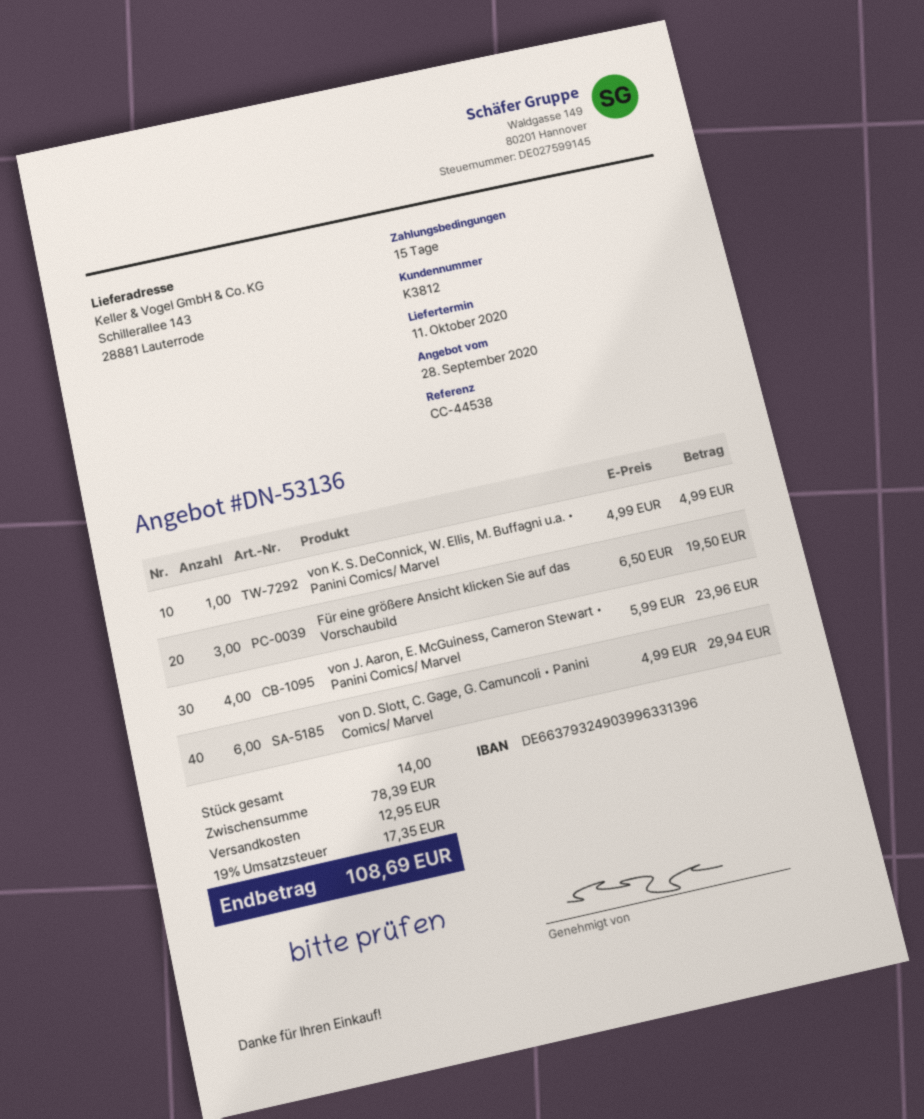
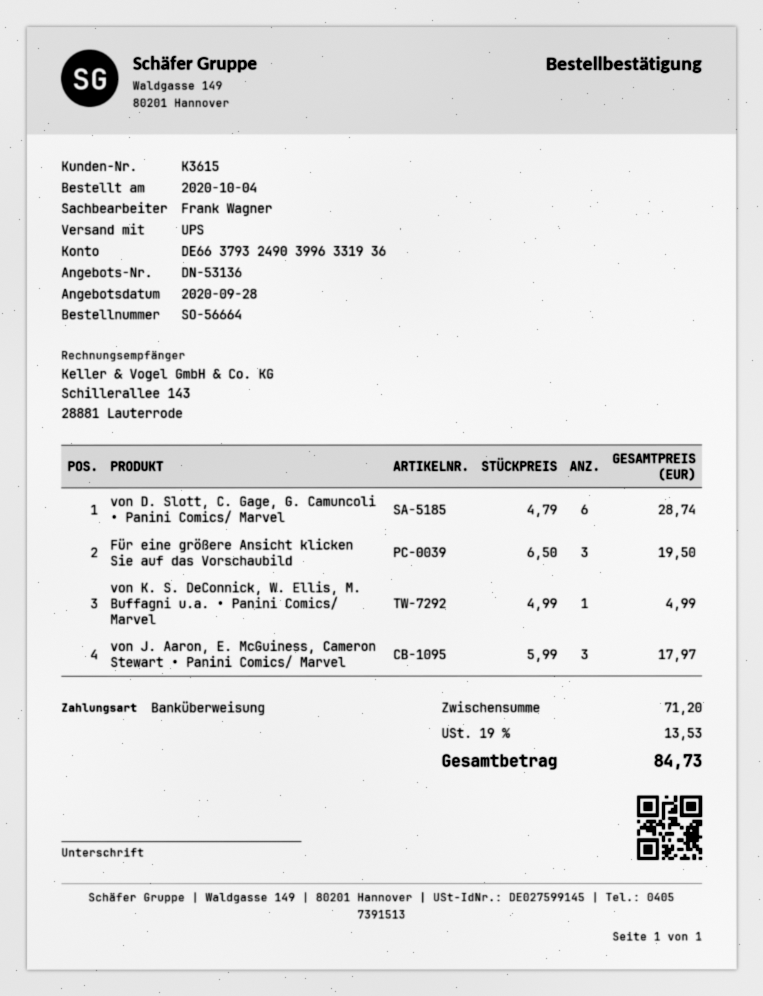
customer number: K3812 -> K3615
bank account: DE66379324903996331396 -> DE66379324903996331936
von J. Aaron, E. McGuiness, Cameron Stewart • Panini Comics/ Marvel: 4 x 5.99 = 23.96 -> 3 x 5.99 = 17.97
von D. Slott, C. Gage, G. Camuncoli • Panini Comics/ Marvel: 6 x 4.99 = 29.94 -> 6 x 4.79 = 28.74
subtotal: 78.39 -> 71.20
shipping: 12.95 -> none
tax: 19% = 17.35 -> 19% = 13.53
total: 108.69 -> 84.73

